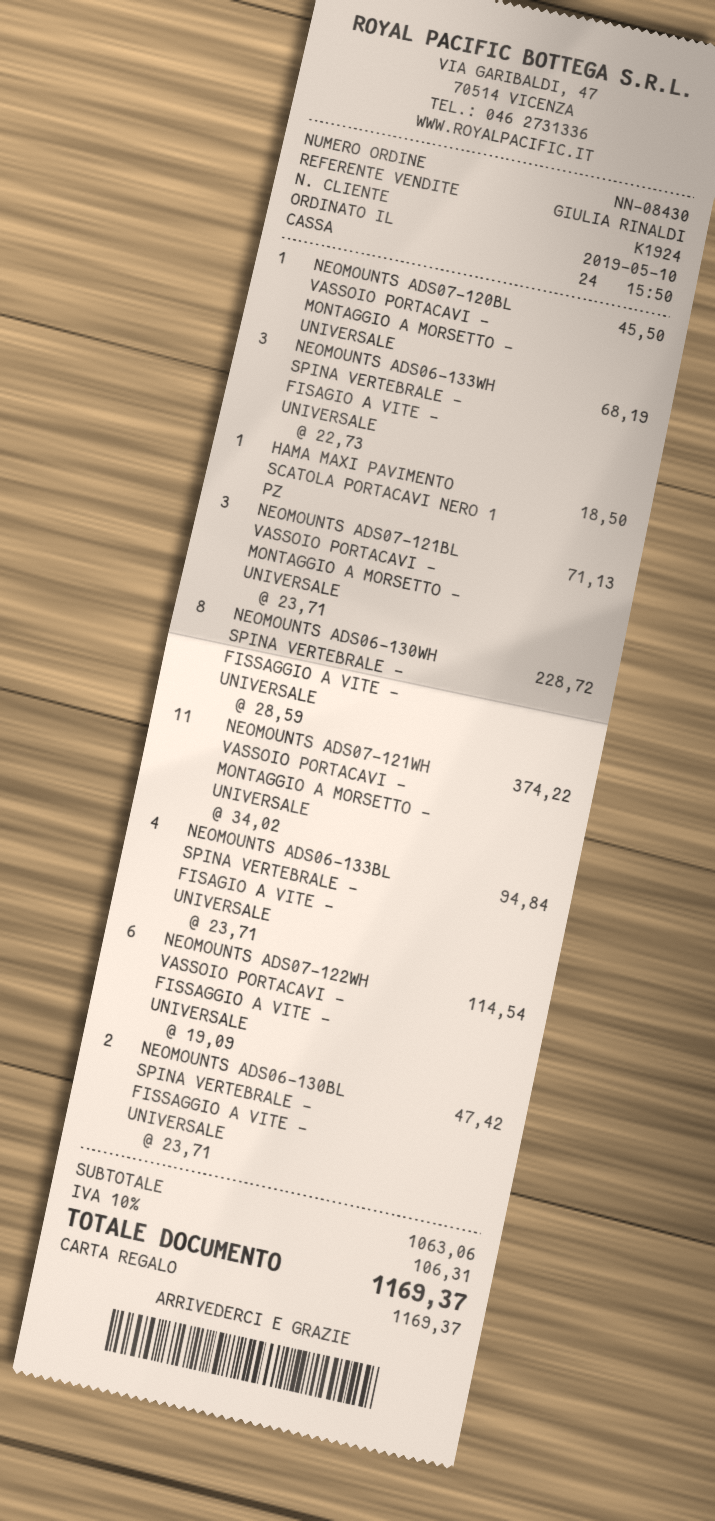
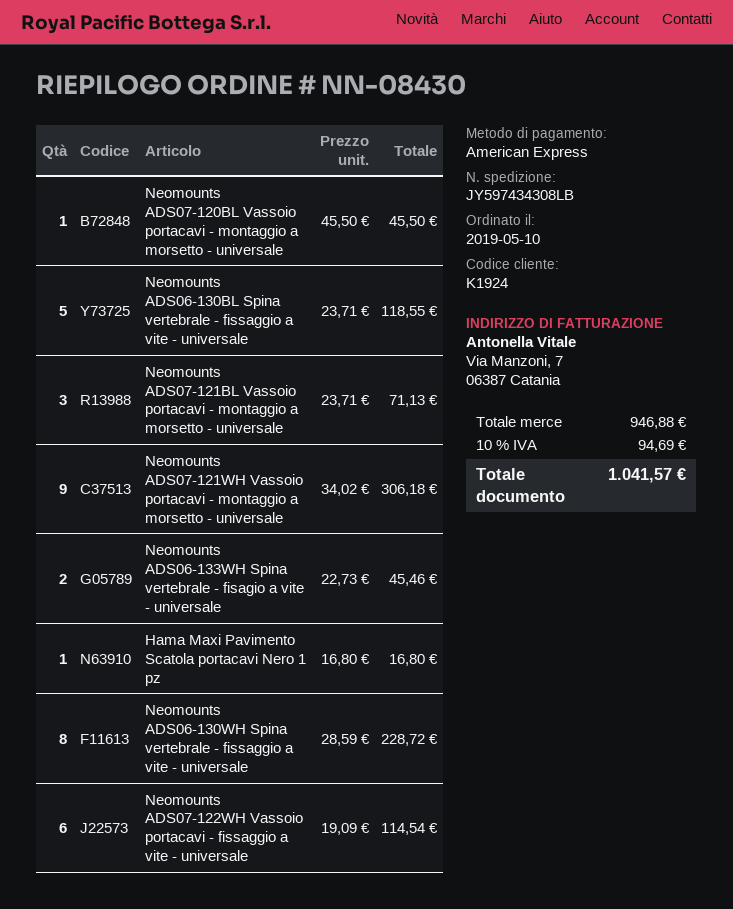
payment method: gift card -> American Express
NEOMOUNTS ADS06-133WH SPINA VERTEBRALE - FISAGIO A VITE - UNIVERSALE: 3 x 22.73 = 68.19 -> 2 x 22.73 = 45.46
HAMA MAXI PAVIMENTO SCATOLA PORTACAVI NERO 1 PZ: 1 x 18.50 = 18.50 -> 1 x 16.80 = 16.80
NEOMOUNTS ADS07-121WH VASSOIO PORTACAVI - MONTAGGIO A MORSETTO - UNIVERSALE: 11 x 34.02 = 374.22 -> 9 x 34.02 = 306.18
NEOMOUNTS ADS06-133BL SPINA VERTEBRALE - FISAGIO A VITE - UNIVERSALE: 4 x 23.71 = 94.84 -> none
NEOMOUNTS ADS06-130BL SPINA VERTEBRALE - FISSAGGIO A VITE - UNIVERSALE: 2 x 23.71 = 47.42 -> 5 x 23.71 = 118.55
subtotal: 1063.06 -> 946.88
tax: 10% = 106.31 -> 10% = 94.69
total: 1169.37 -> 1041.57

